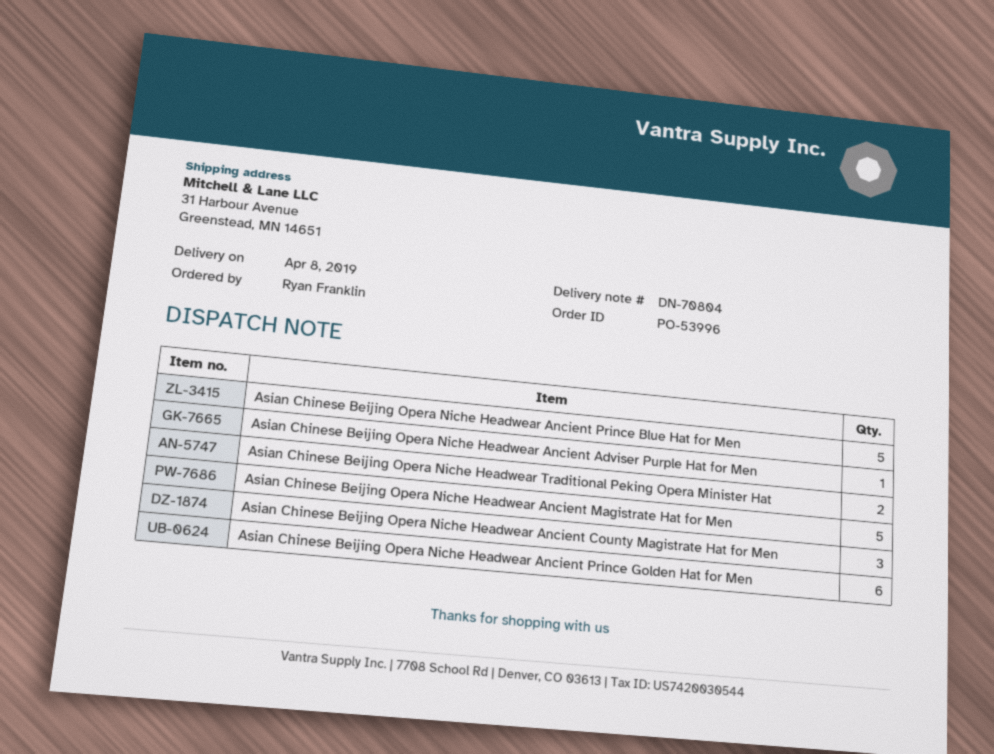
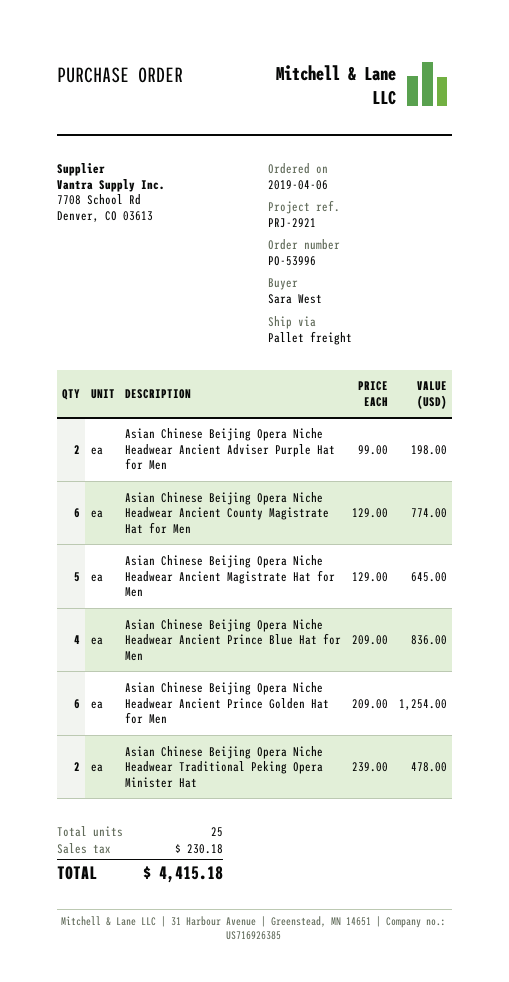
ordered by: Ryan Franklin -> Sara West
Asian Chinese Beijing Opera Niche Headwear Ancient Prince Blue Hat for Men: 5 -> 4
Asian Chinese Beijing Opera Niche Headwear Ancient Adviser Purple Hat for Men: 1 -> 2
Asian Chinese Beijing Opera Niche Headwear Ancient County Magistrate Hat for Men: 3 -> 6

